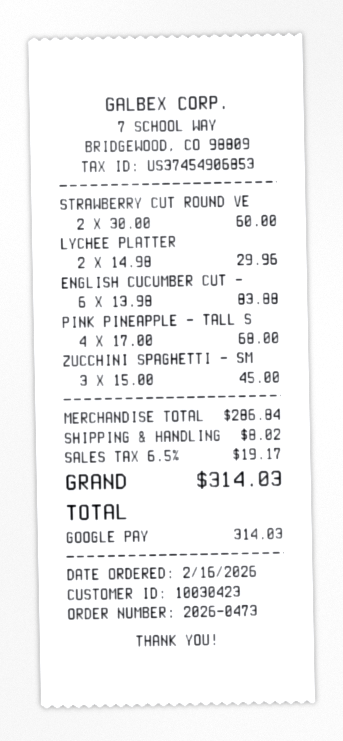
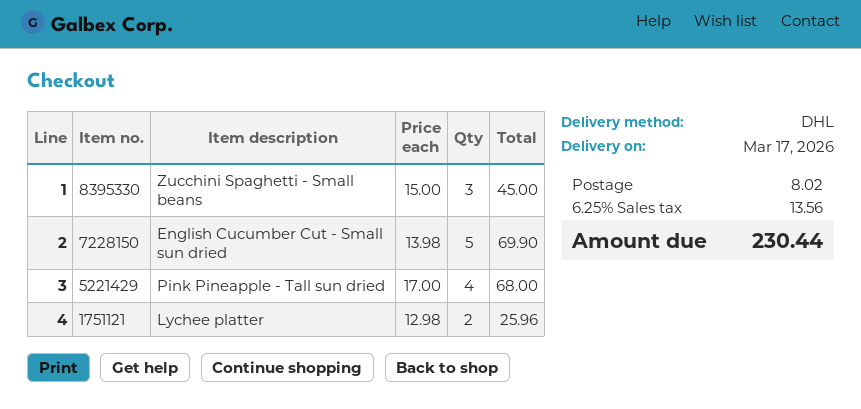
STRAWBERRY CUT ROUND VE: 2 x 30.00 = 60.00 -> none
LYCHEE PLATTER: 2 x 14.98 = 29.96 -> 2 x 12.98 = 25.96
ENGLISH CUCUMBER CUT -: 6 x 13.98 = 83.88 -> 5 x 13.98 = 69.90
tax: 6.5% = 19.17 -> 6.25% = 13.56
total: 314.03 -> 230.44

